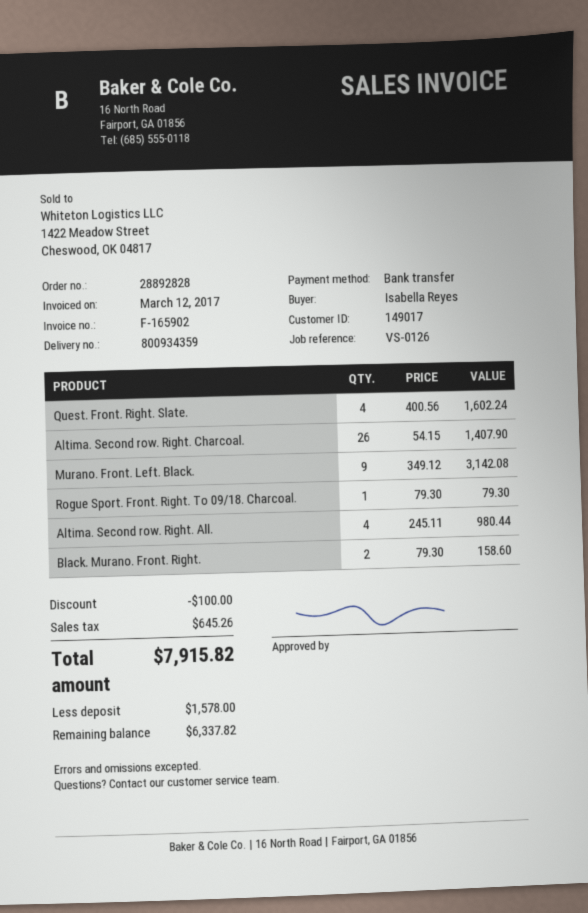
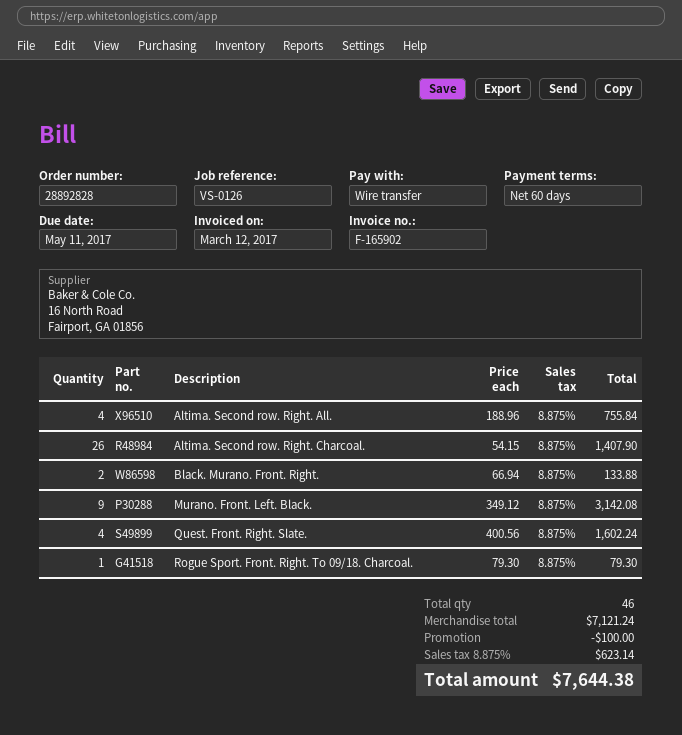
Altima. Second row. Right. All.: 4 x 245.11 = 980.44 -> 4 x 188.96 = 755.84
Black. Murano. Front. Right.: 2 x 79.30 = 158.60 -> 2 x 66.94 = 133.88
tax: 645.26 -> 623.14
total: 7915.82 -> 7644.38

